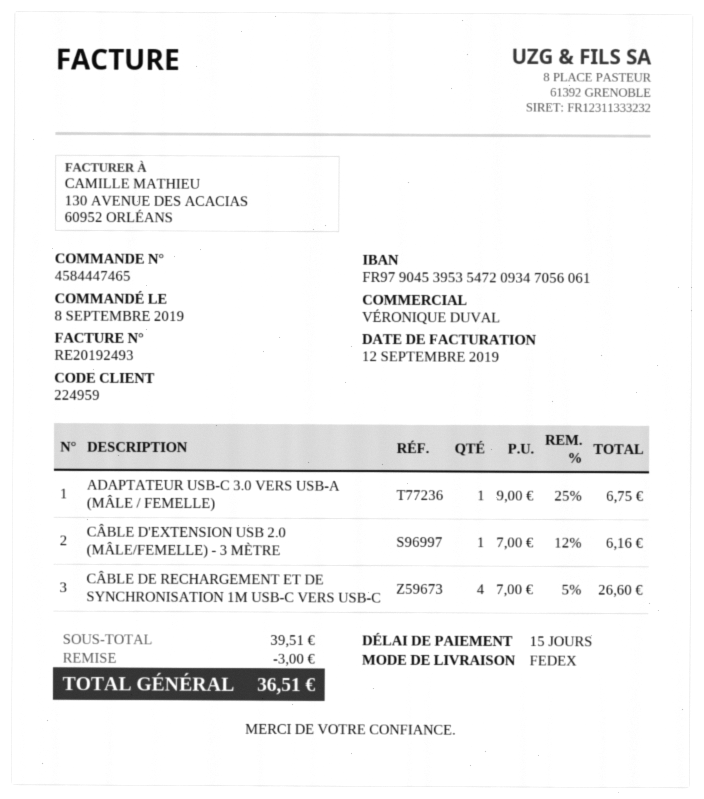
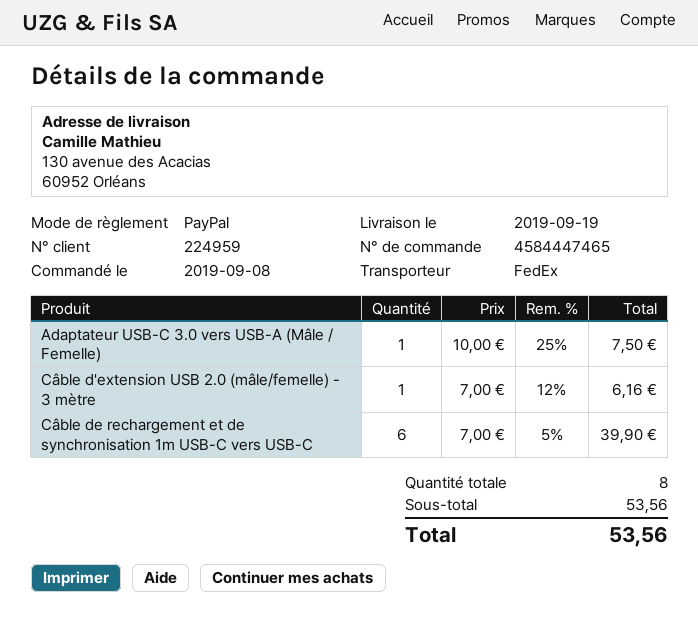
ADAPTATEUR USB-C 3.0 VERS USB-A (MÂLE / FEMELLE): 1 x 9.00 - 25% = 6.75 -> 1 x 10.00 - 25% = 7.50
CÂBLE DE RECHARGEMENT ET DE SYNCHRONISATION 1M USB-C VERS USB-C: 4 x 7.00 - 5% = 26.60 -> 6 x 7.00 - 5% = 39.90
subtotal: 39.51 -> 53.56
discount: 3.00 -> none
total: 36.51 -> 53.56

